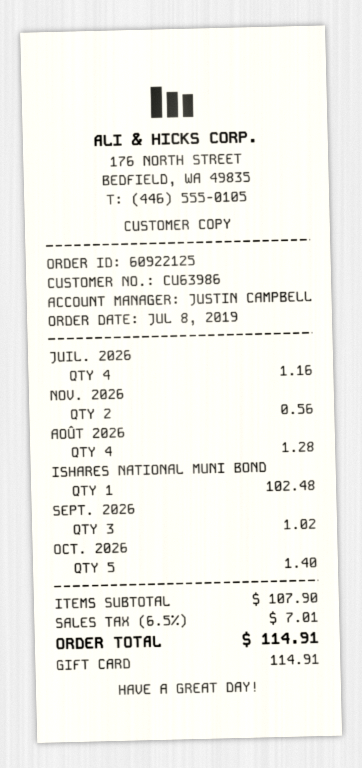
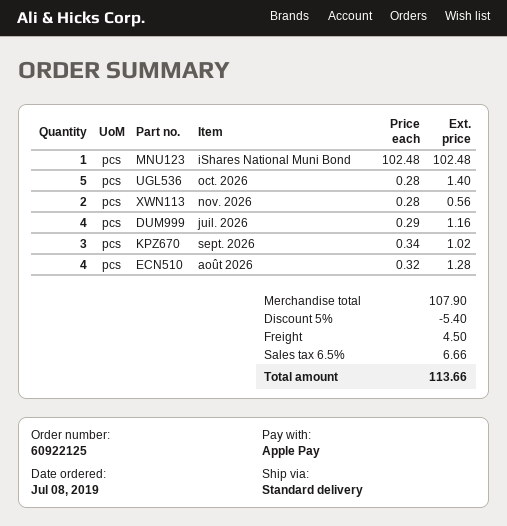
payment method: gift card -> Apple Pay
discount: none -> 5% = 5.40
shipping: none -> 4.50
tax: 6.5% = 7.01 -> 6.5% = 6.66
total: 114.91 -> 113.66

